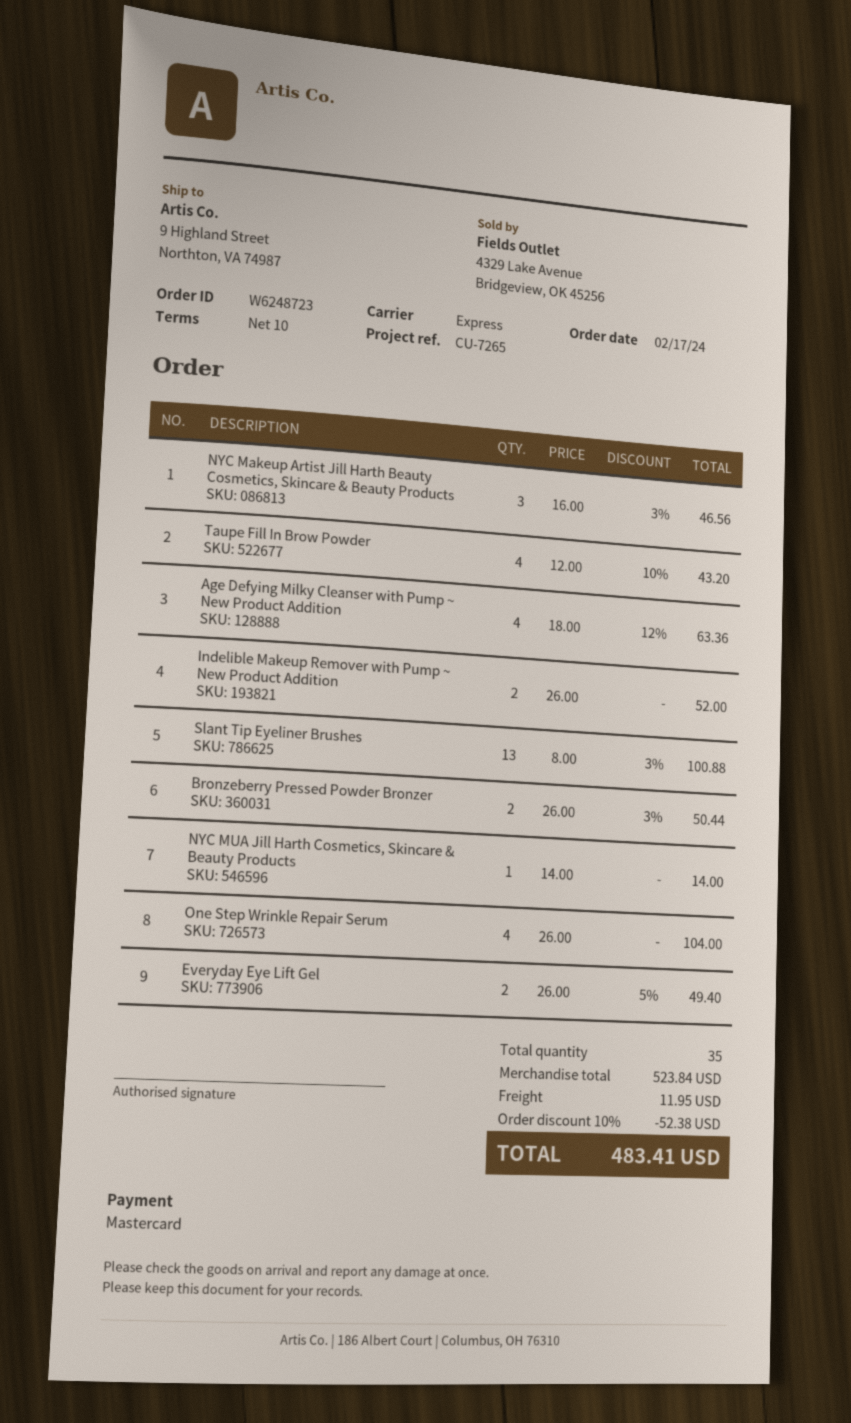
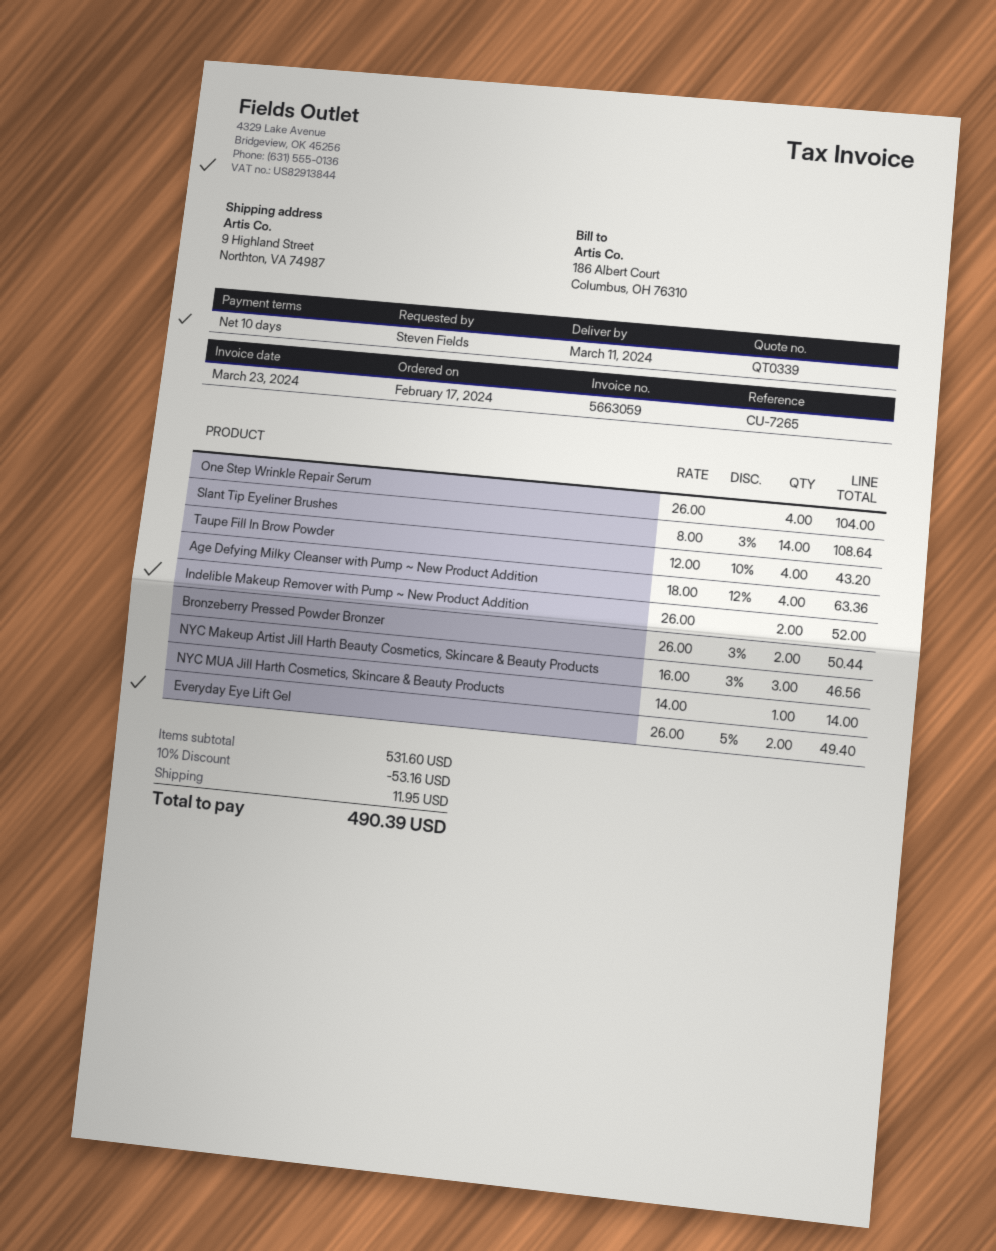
Slant Tip Eyeliner Brushes: 13 x 8.00 - 3% = 100.88 -> 14 x 8.00 - 3% = 108.64
subtotal: 523.84 -> 531.60
discount: 10% = 52.38 -> 10% = 53.16
total: 483.41 -> 490.39

